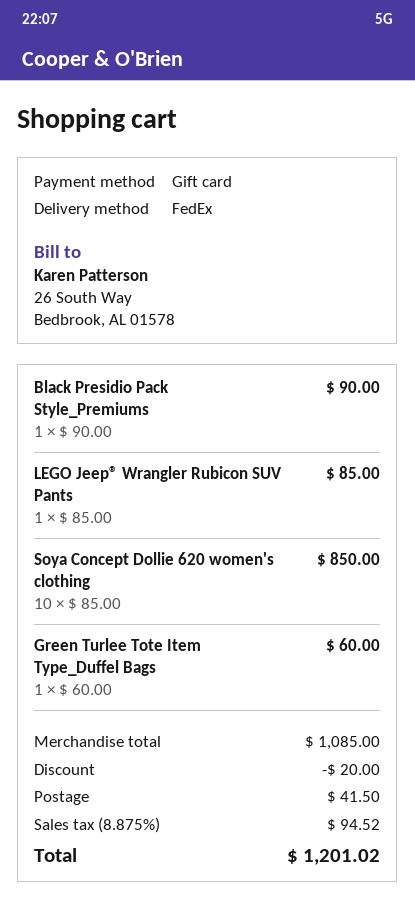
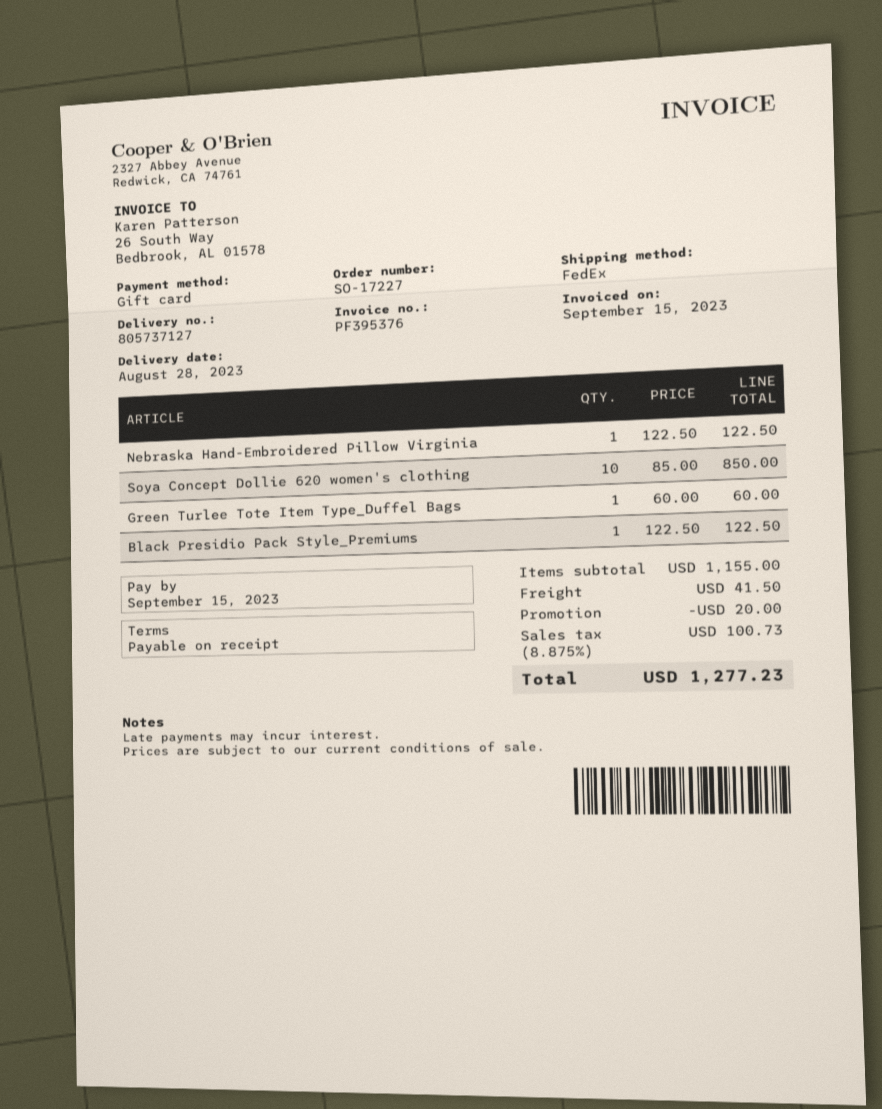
Black Presidio Pack Style_Premiums: 1 x 90.00 = 90.00 -> 1 x 122.50 = 122.50
LEGO Jeep® Wrangler Rubicon SUV Pants: 1 x 85.00 = 85.00 -> none
Nebraska Hand-Embroidered Pillow Virginia: none -> 1 x 122.50 = 122.50
subtotal: 1085.00 -> 1155.00
tax: 8.875% = 94.52 -> 8.875% = 100.73
total: 1201.02 -> 1277.23

